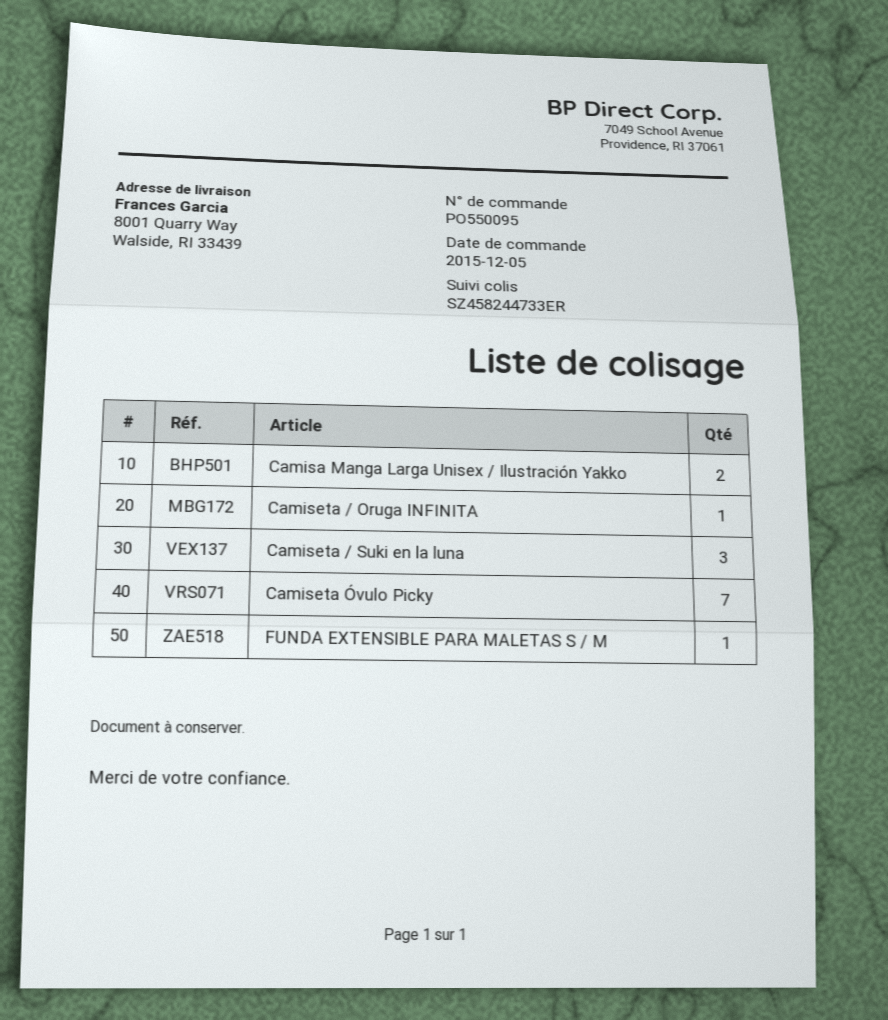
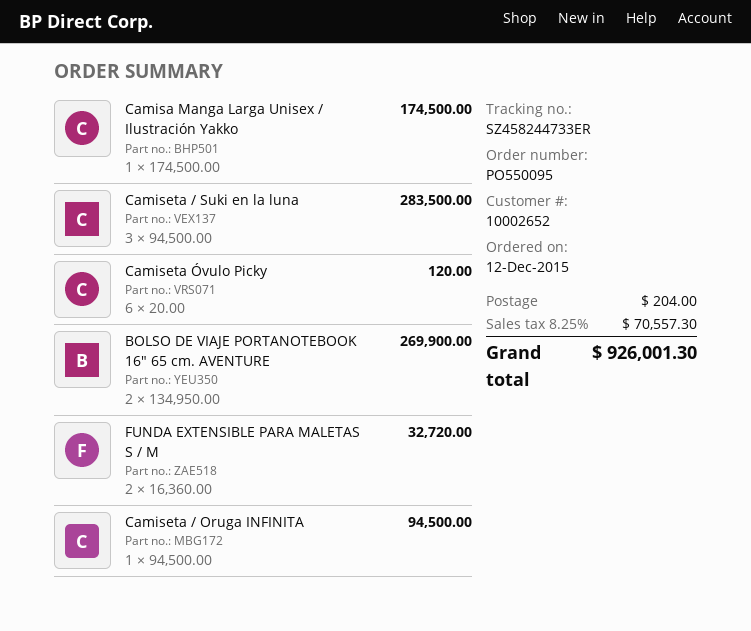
order date: 2015-12-05 -> 2015-12-12
Camisa Manga Larga Unisex / Ilustración Yakko: 2 -> 1
Camiseta Óvulo Picky: 7 -> 6
FUNDA EXTENSIBLE PARA MALETAS S / M: 1 -> 2
BOLSO DE VIAJE PORTANOTEBOOK 16" 65 cm. AVENTURE: none -> 2

